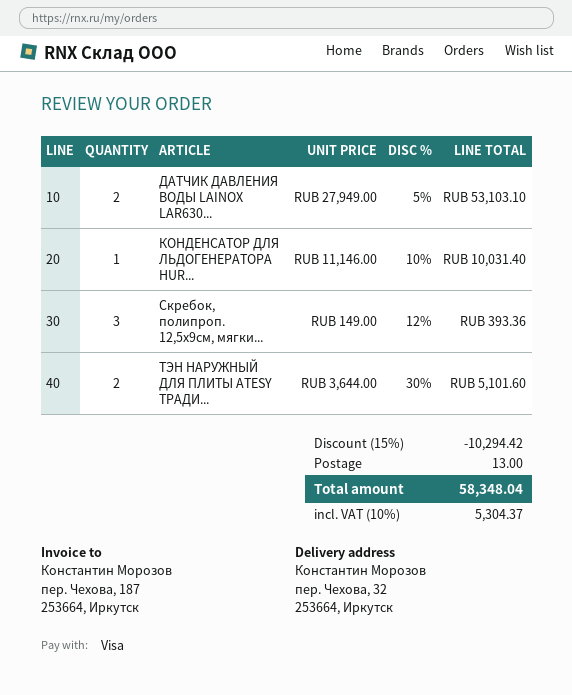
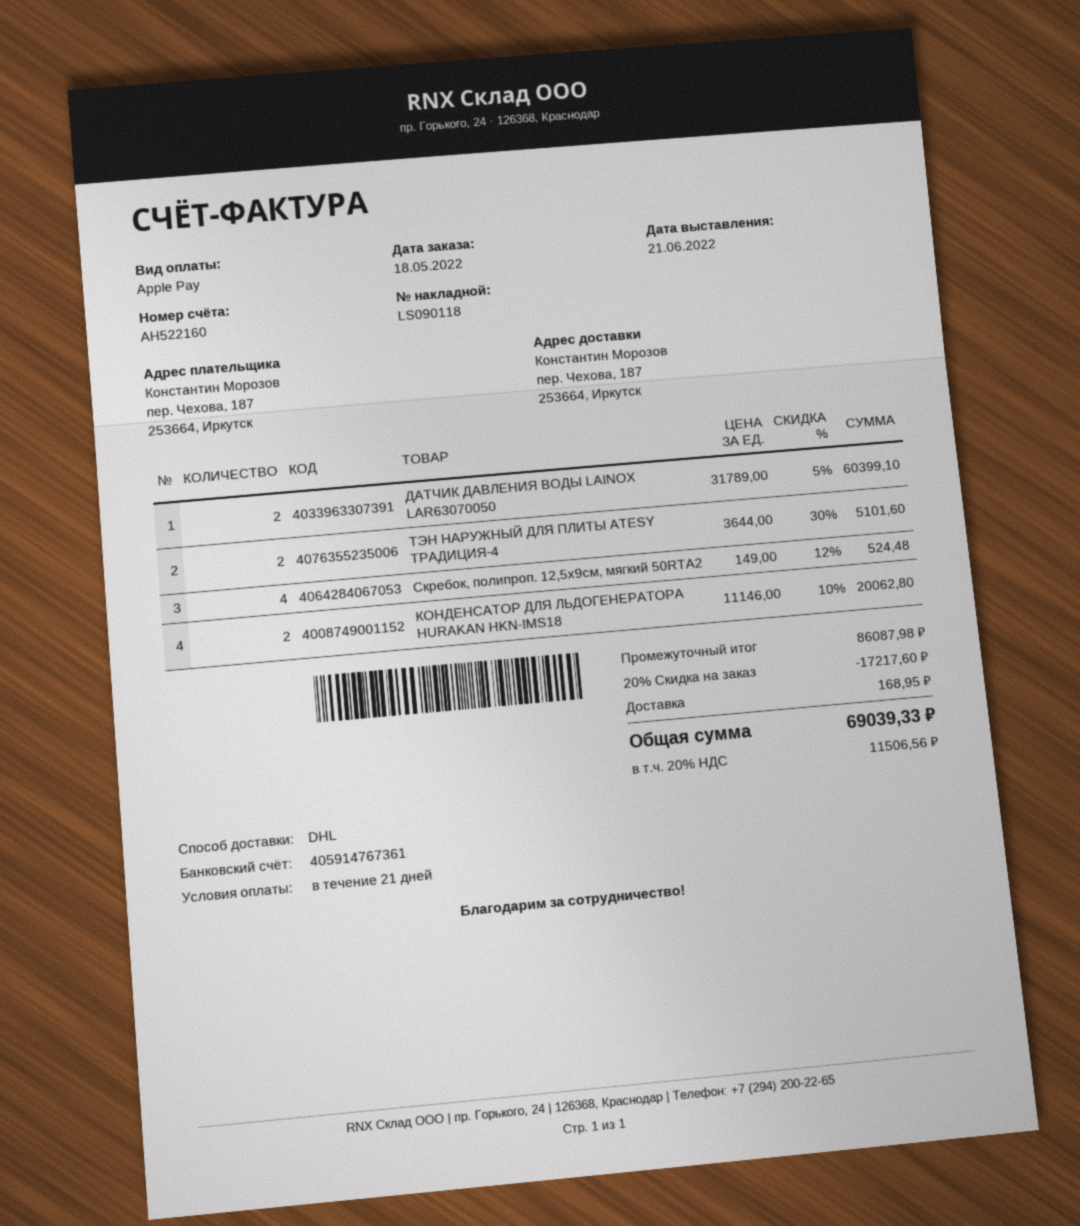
payment method: Visa -> Apple Pay
ship to: пер. Чехова, 32, 253664, Иркутск -> пер. Чехова, 187, 253664, Иркутск
ДАТЧИК ДАВЛЕНИЯ ВОДЫ LAINOX LAR630...: 2 x 27949.00 - 5% = 53103.10 -> 2 x 31789.00 - 5% = 60399.10
КОНДЕНСАТОР ДЛЯ ЛЬДОГЕНЕРАТОРА HUR...: 1 x 11146.00 - 10% = 10031.40 -> 2 x 11146.00 - 10% = 20062.80
Скребок, полипроп. 12,5х9см, мягки...: 3 x 149.00 - 12% = 393.36 -> 4 x 149.00 - 12% = 524.48
discount: 15% = 10294.42 -> 20% = 17217.60
shipping: 13.00 -> 168.95
tax: 10% = 5304.37 -> 20% = 11506.56
total: 58348.04 -> 69039.33

